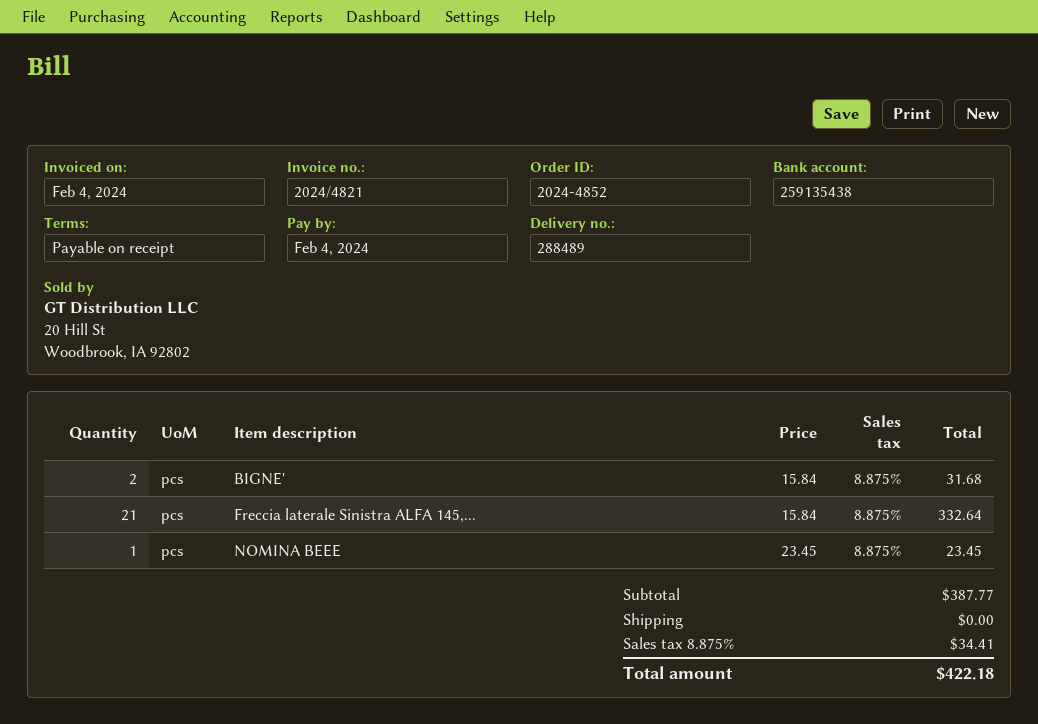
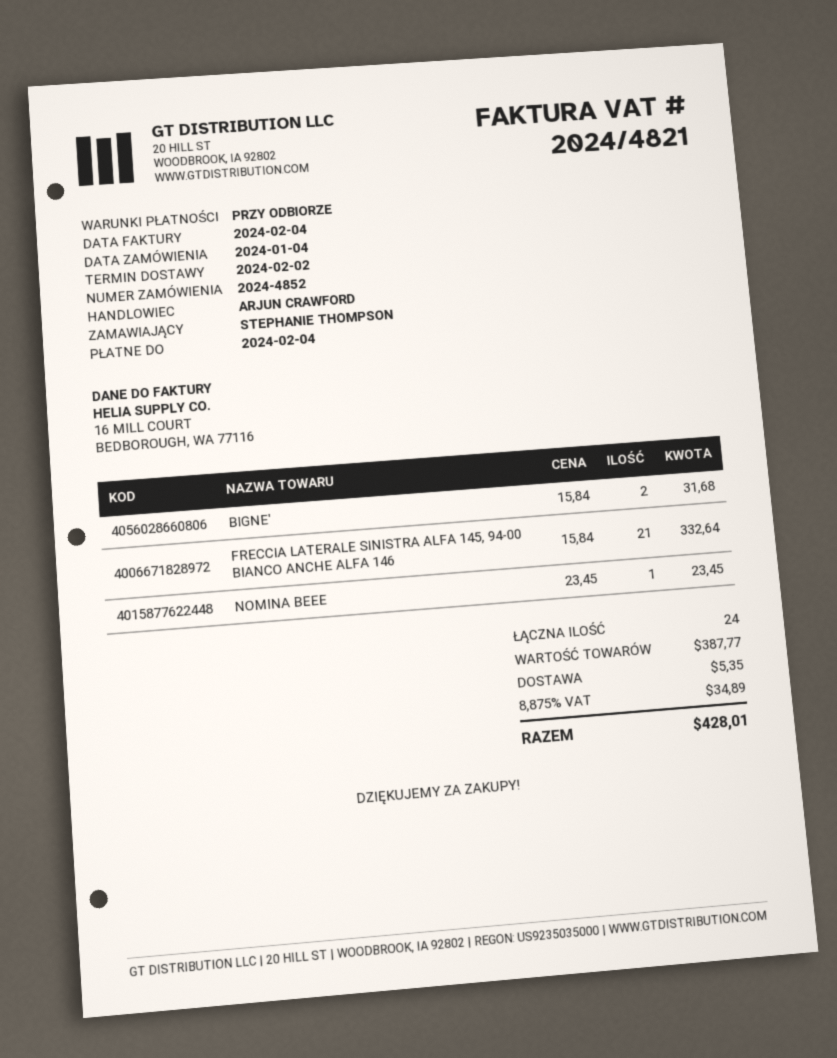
shipping: 0.00 -> 5.35
tax: 8.875% = 34.41 -> 8.875% = 34.89
total: 422.18 -> 428.01

